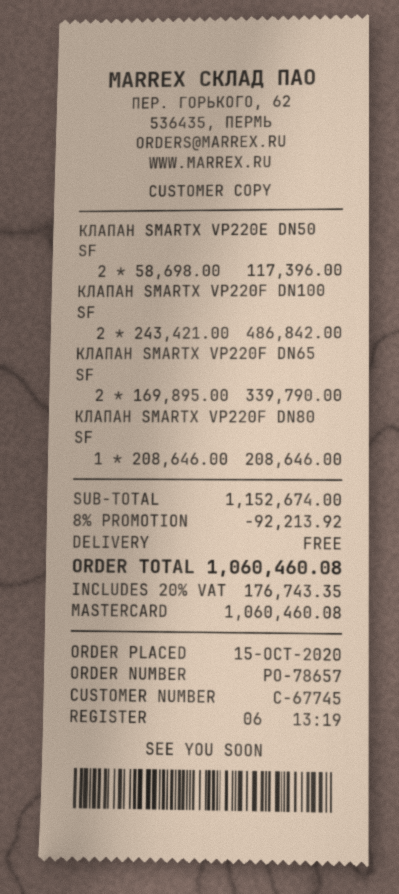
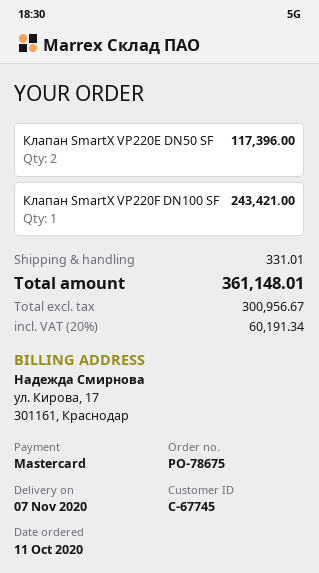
order number: PO-78657 -> PO-78675
order date: 2020-10-15 -> 2020-10-11
КЛАПАН SMARTX VP220F DN100 SF: 2 for 486842.00 -> 1 for 243421.00
КЛАПАН SMARTX VP220F DN65 SF: 2 for 339790.00 -> none
КЛАПАН SMARTX VP220F DN80 SF: 1 for 208646.00 -> none
discount: 8% = 92213.92 -> none
shipping: 0.00 -> 331.01
tax: 20% = 176743.35 -> 20% = 60191.34
total: 1060460.08 -> 361148.01

